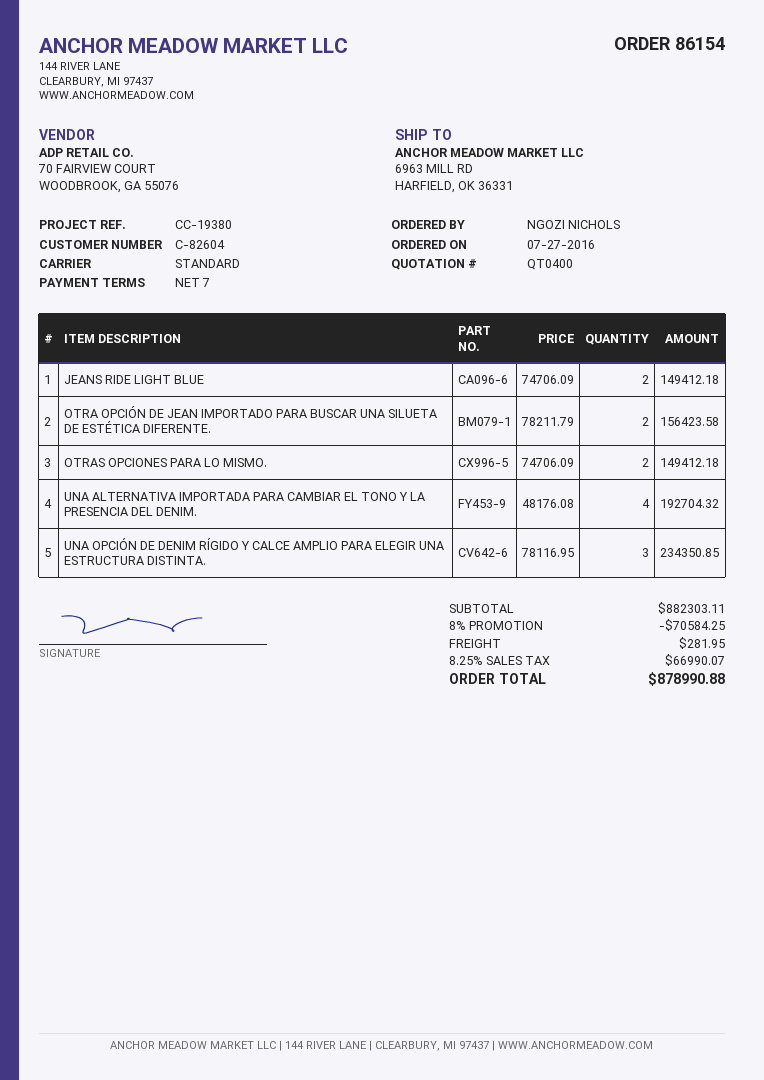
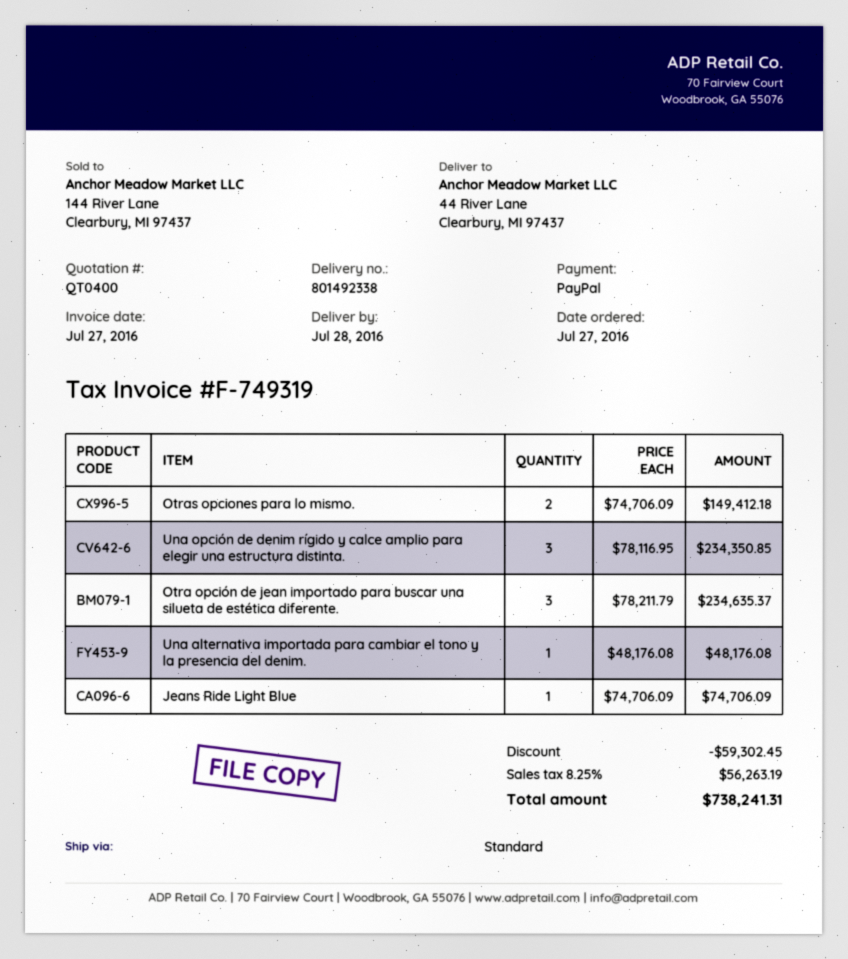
ship to: 6963 MILL RD, HARFIELD, OK 36331 -> 44 River Lane, Clearbury, MI 97437
JEANS RIDE LIGHT BLUE: 2 x 74706.09 = 149412.18 -> 1 x 74706.09 = 74706.09
OTRA OPCIÓN DE JEAN IMPORTADO PARA BUSCAR UNA SILUETA DE ESTÉTICA DIFERENTE.: 2 x 78211.79 = 156423.58 -> 3 x 78211.79 = 234635.37
UNA ALTERNATIVA IMPORTADA PARA CAMBIAR EL TONO Y LA PRESENCIA DEL DENIM.: 4 x 48176.08 = 192704.32 -> 1 x 48176.08 = 48176.08
discount: 70584.25 -> 59302.45
shipping: 281.95 -> none
tax: 8.25% = 66990.07 -> 8.25% = 56263.19
total: 878990.88 -> 738241.31

